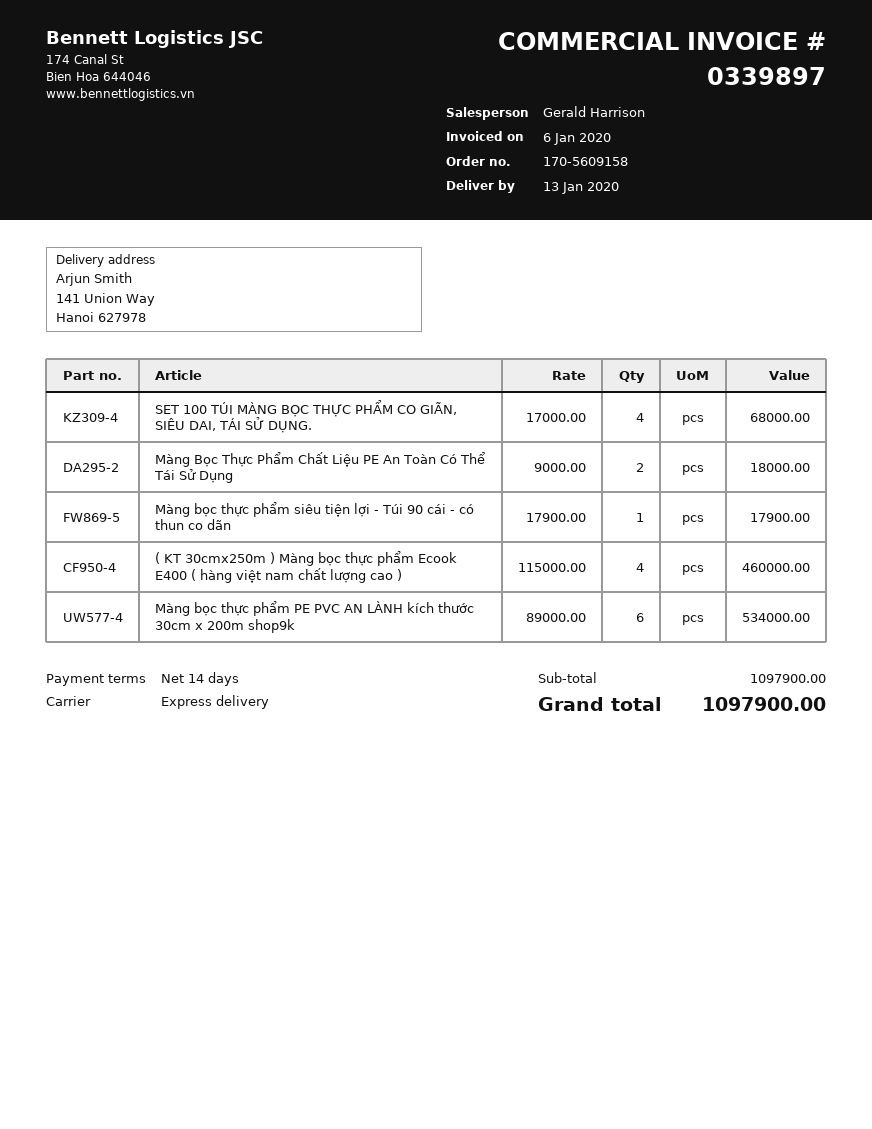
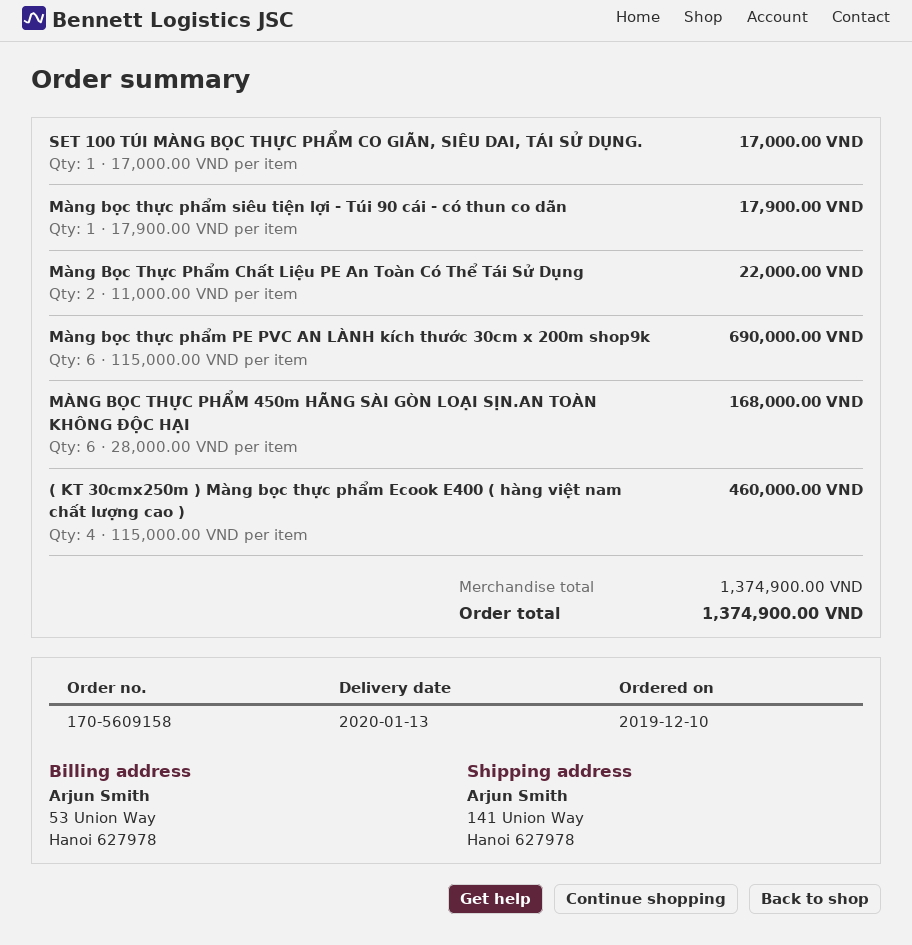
SET 100 TÚI MÀNG BỌC THỰC PHẨM CO GIÃN, SIÊU DAI, TÁI SỬ DỤNG.: 4 x 17000.00 = 68000.00 -> 1 x 17000.00 = 17000.00
Màng Bọc Thực Phẩm Chất Liệu PE An Toàn Có Thể Tái Sử Dụng: 2 x 9000.00 = 18000.00 -> 2 x 11000.00 = 22000.00
Màng bọc thực phẩm PE PVC AN LÀNH kích thước 30cm x 200m shop9k: 6 x 89000.00 = 534000.00 -> 6 x 115000.00 = 690000.00
MÀNG BỌC THỰC PHẨM 450m HÃNG SÀI GÒN LOẠI SỊN.AN TOÀN KHÔNG ĐỘC HẠI: none -> 6 x 28000.00 = 168000.00
subtotal: 1097900.00 -> 1374900.00
total: 1097900.00 -> 1374900.00

